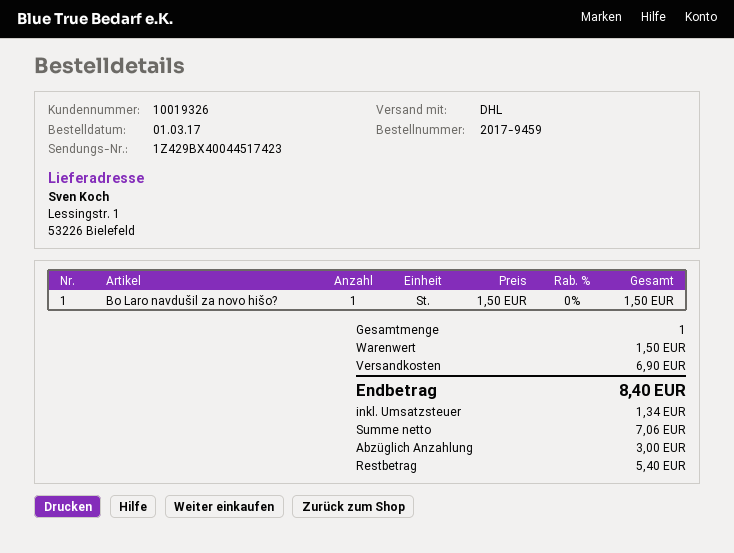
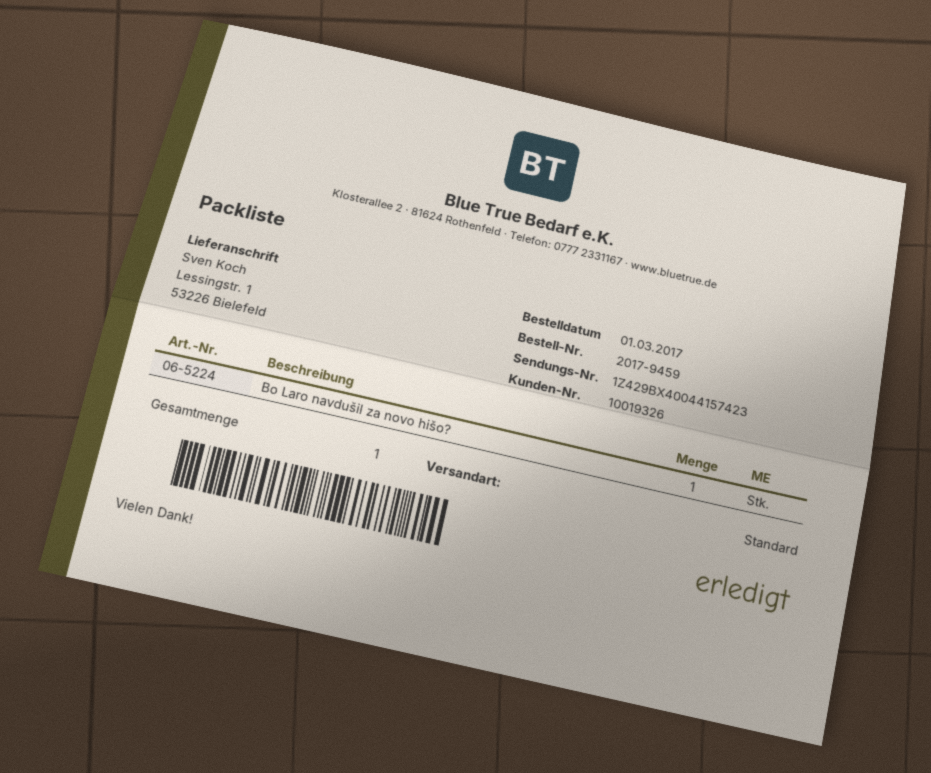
shipping method: DHL -> standard
tracking number: 1Z429BX40044517423 -> 1Z429BX40044157423

